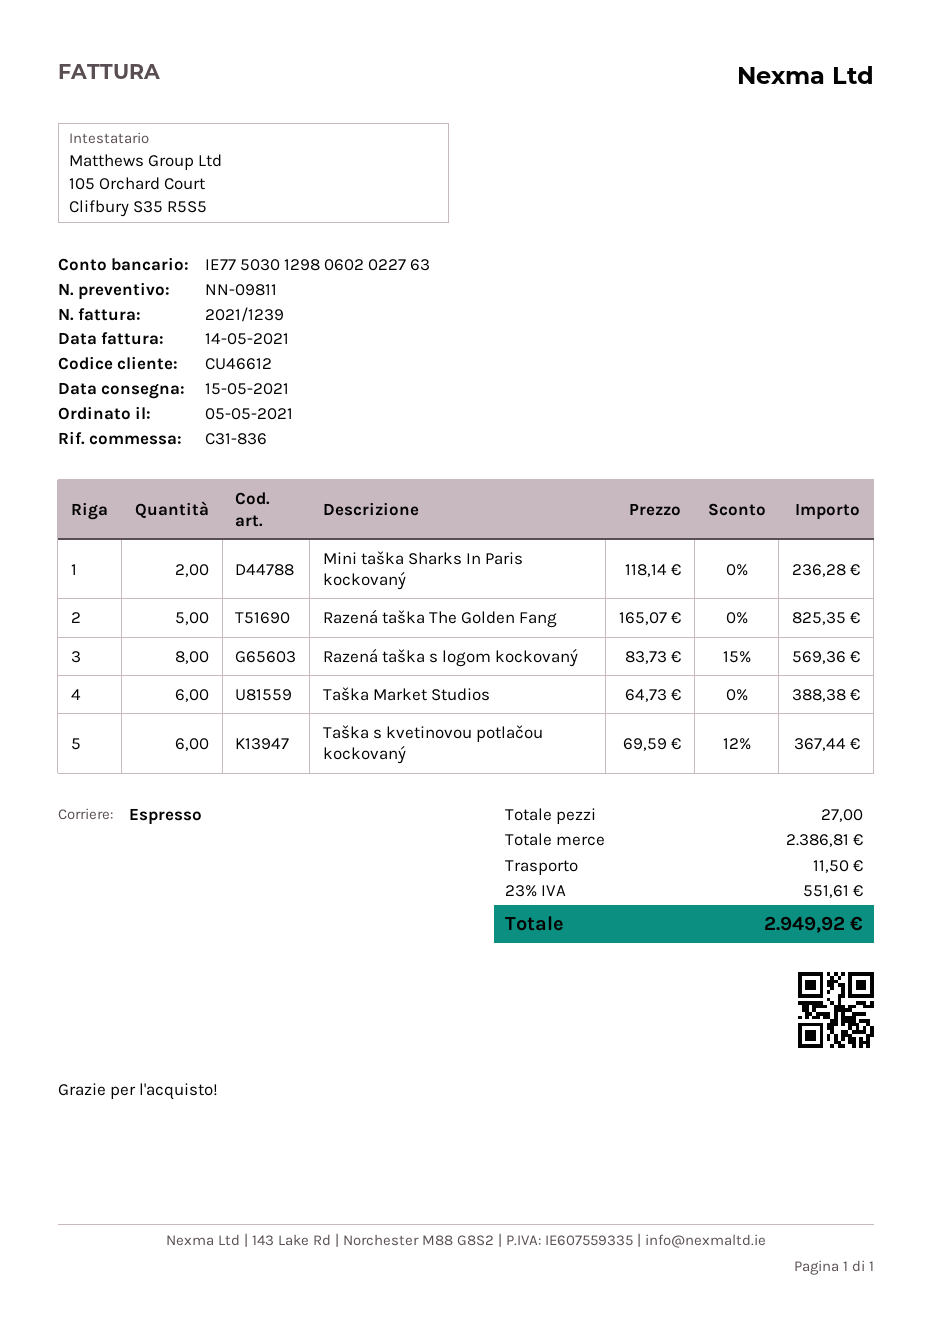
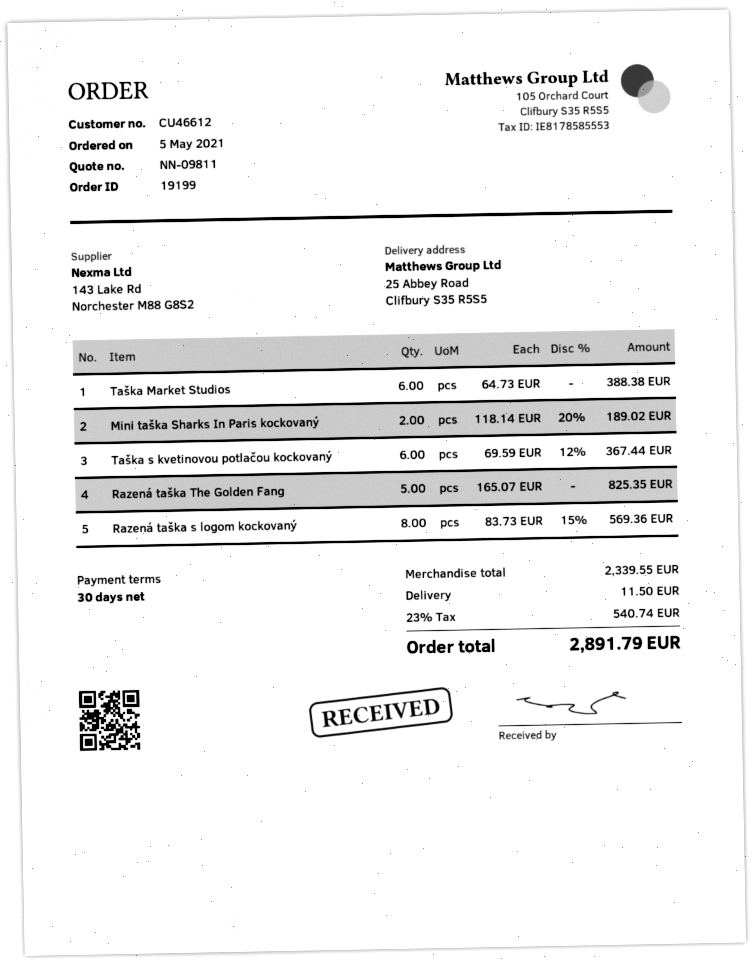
Mini taška Sharks In Paris kockovaný: 2 x 118.14 = 236.28 -> 2 x 118.14 - 20% = 189.02
subtotal: 2386.81 -> 2339.55
tax: 23% = 551.61 -> 23% = 540.74
total: 2949.92 -> 2891.79

